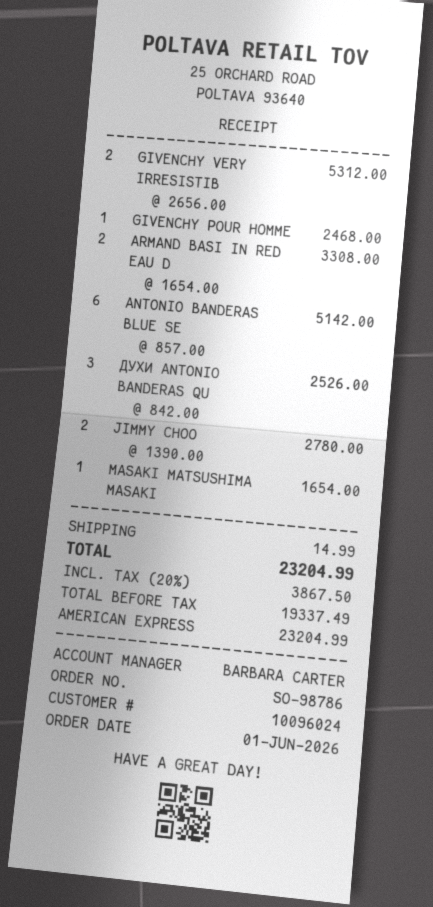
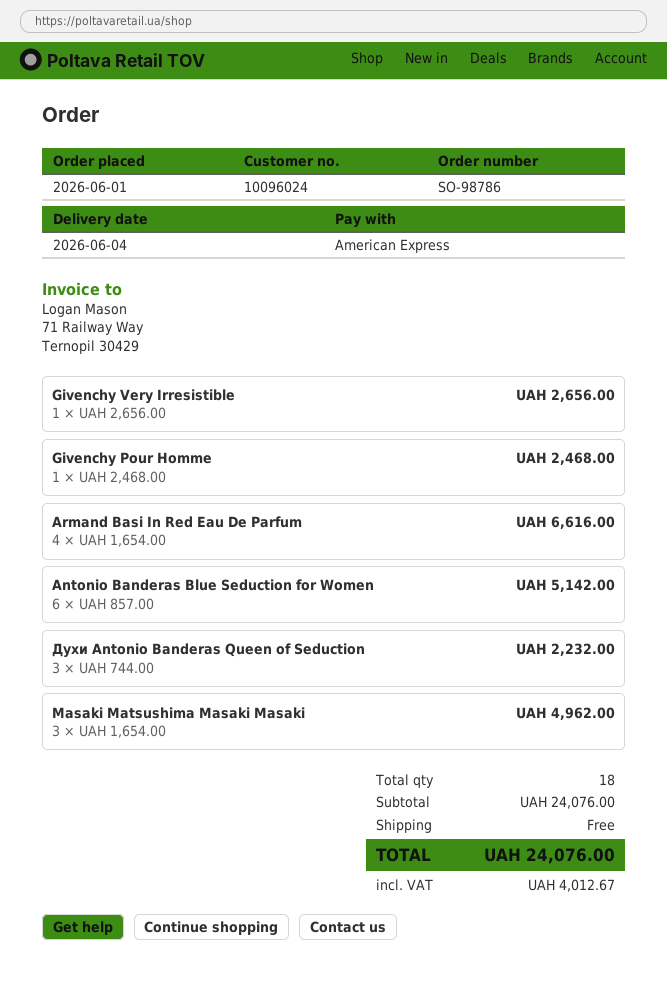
GIVENCHY VERY IRRESISTIB: 2 x 2656.00 = 5312.00 -> 1 x 2656.00 = 2656.00
ARMAND BASI IN RED EAU D: 2 x 1654.00 = 3308.00 -> 4 x 1654.00 = 6616.00
ДУХИ ANTONIO BANDERAS QU: 3 x 842.00 = 2526.00 -> 3 x 744.00 = 2232.00
JIMMY CHOO: 2 x 1390.00 = 2780.00 -> none
MASAKI MATSUSHIMA MASAKI: 1 x 1654.00 = 1654.00 -> 3 x 1654.00 = 4962.00
shipping: 14.99 -> 0.00
tax: 3867.50 -> 4012.67
total: 23204.99 -> 24076.00

